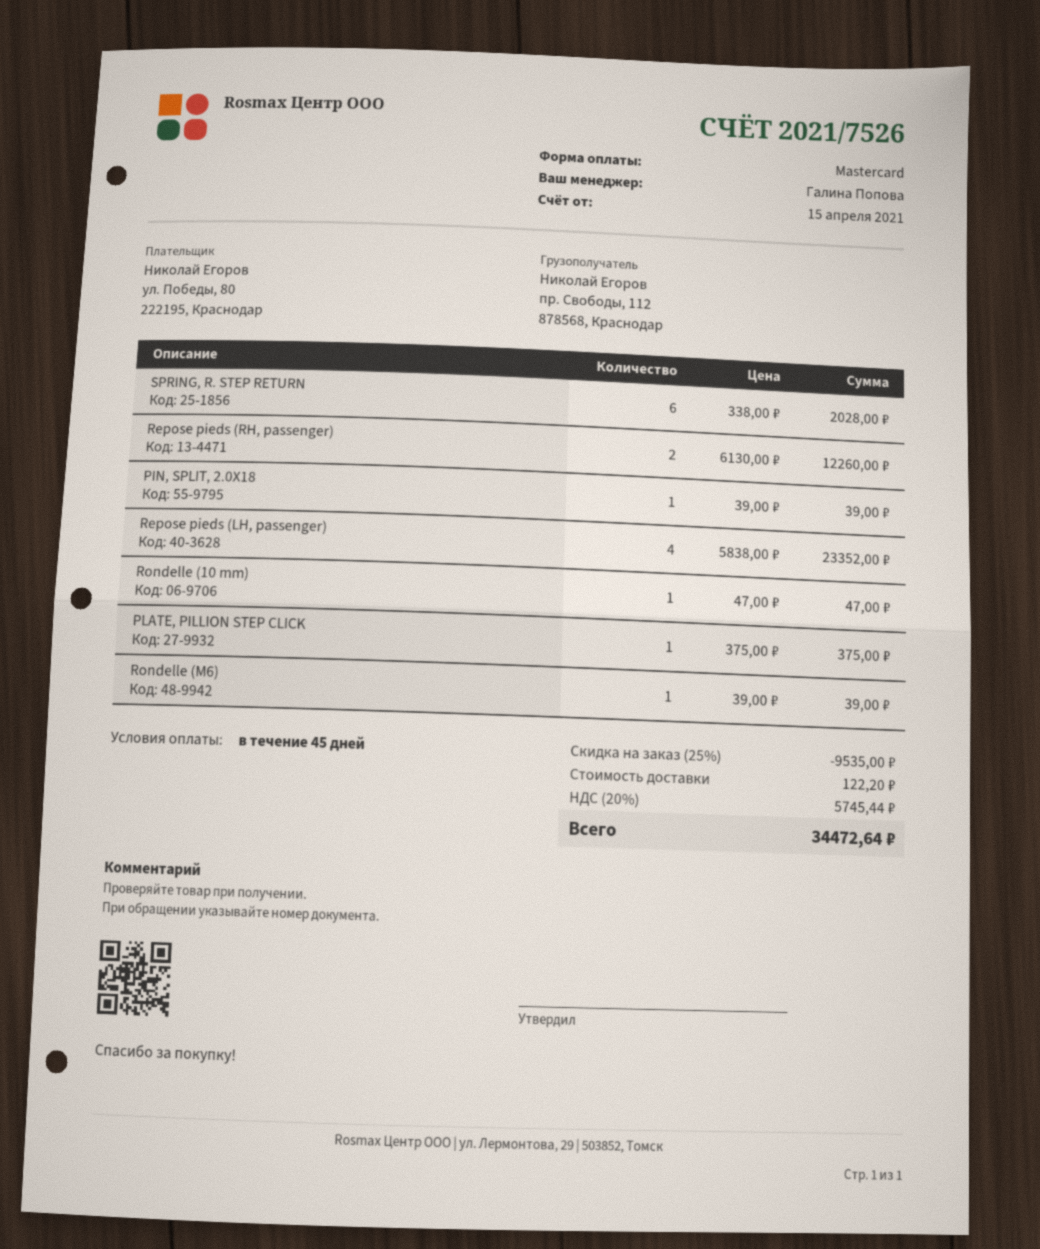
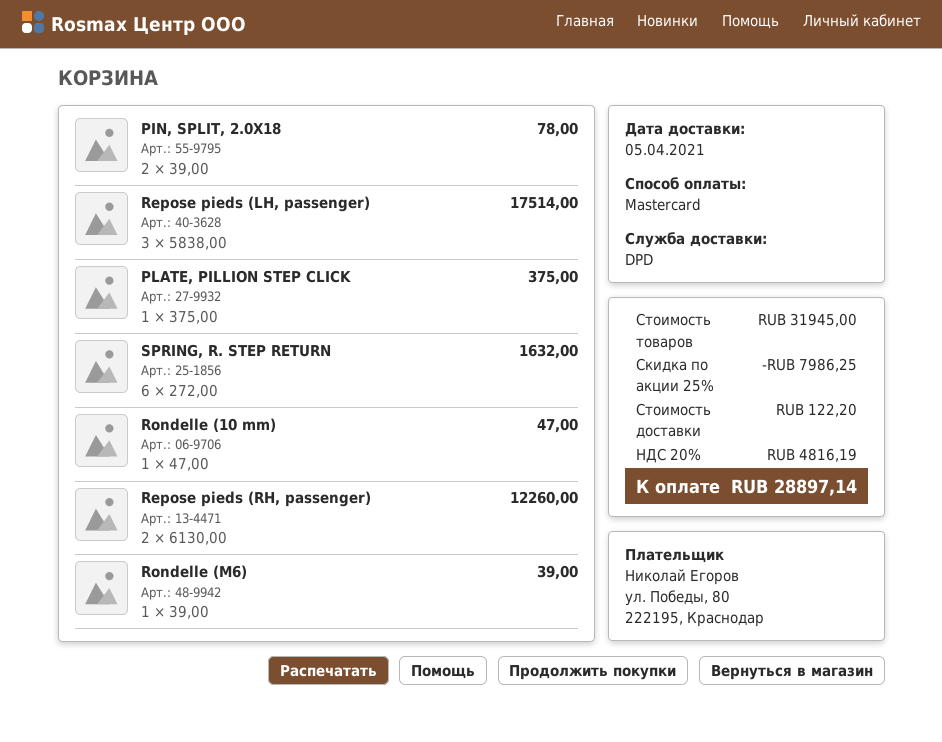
SPRING, R. STEP RETURN: 6 x 338.00 = 2028.00 -> 6 x 272.00 = 1632.00
PIN, SPLIT, 2.0X18: 1 x 39.00 = 39.00 -> 2 x 39.00 = 78.00
Repose pieds (LH, passenger): 4 x 5838.00 = 23352.00 -> 3 x 5838.00 = 17514.00
discount: 25% = 9535.00 -> 25% = 7986.25
tax: 20% = 5745.44 -> 20% = 4816.19
total: 34472.64 -> 28897.14

